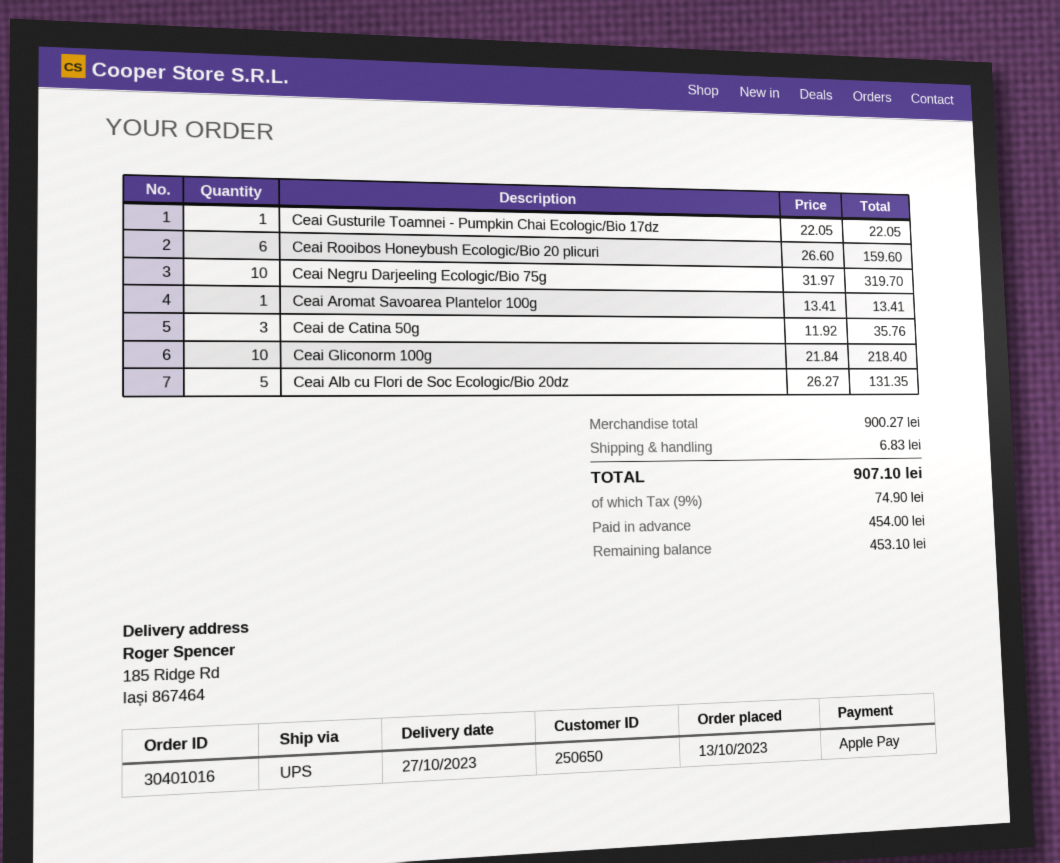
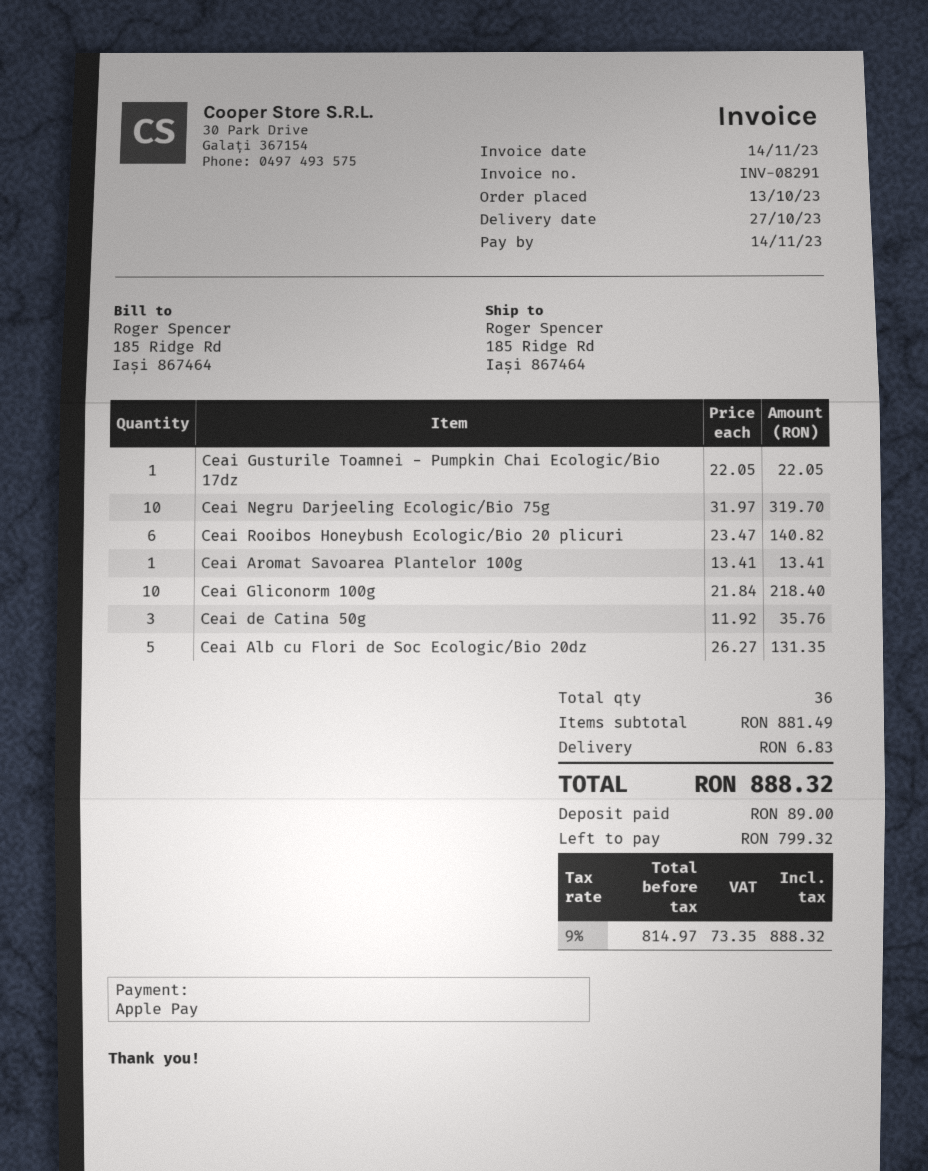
Ceai Rooibos Honeybush Ecologic/Bio 20 plicuri: 6 x 26.60 = 159.60 -> 6 x 23.47 = 140.82
subtotal: 900.27 -> 881.49
tax: 9% = 74.90 -> 9% = 73.35
total: 907.10 -> 888.32
deposit: 454.00 -> 89.00
balance: 453.10 -> 799.32

